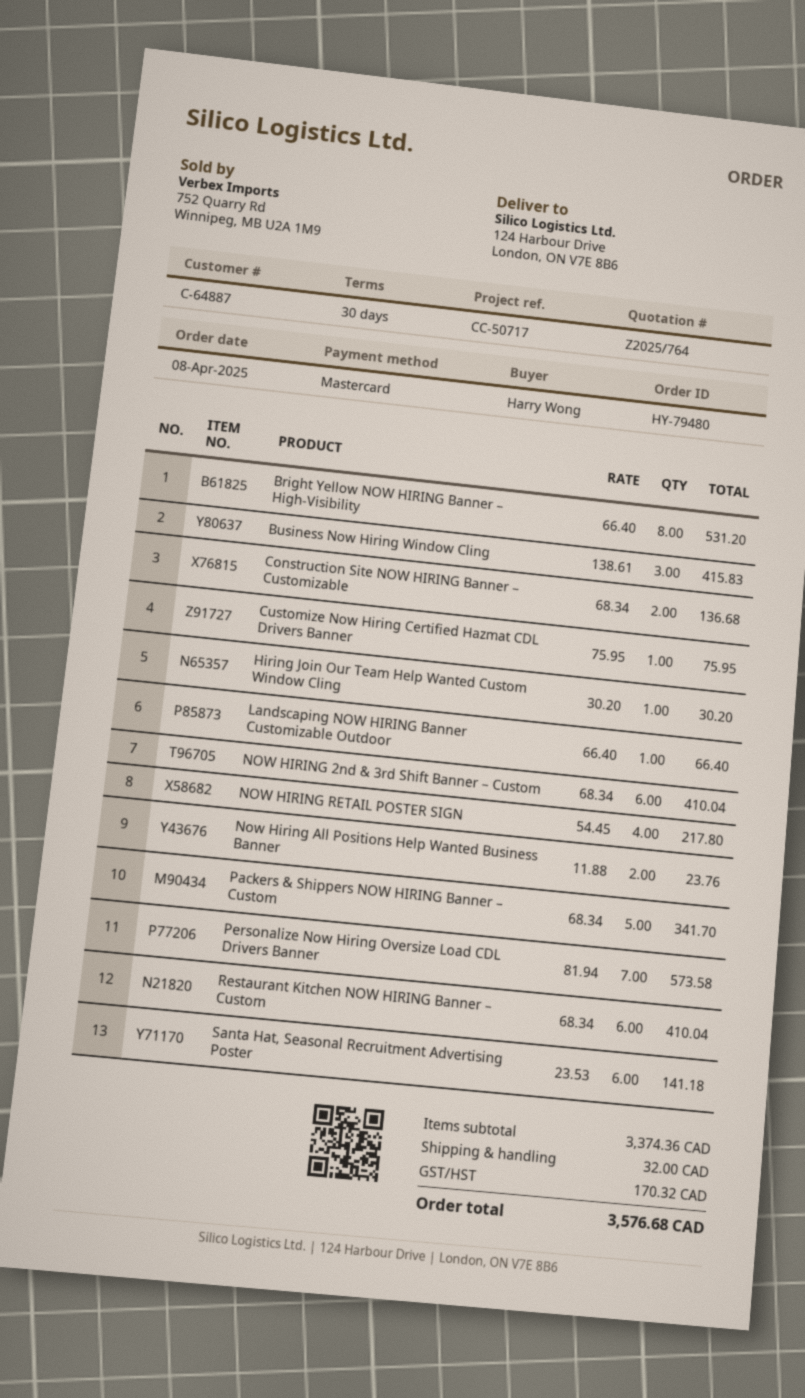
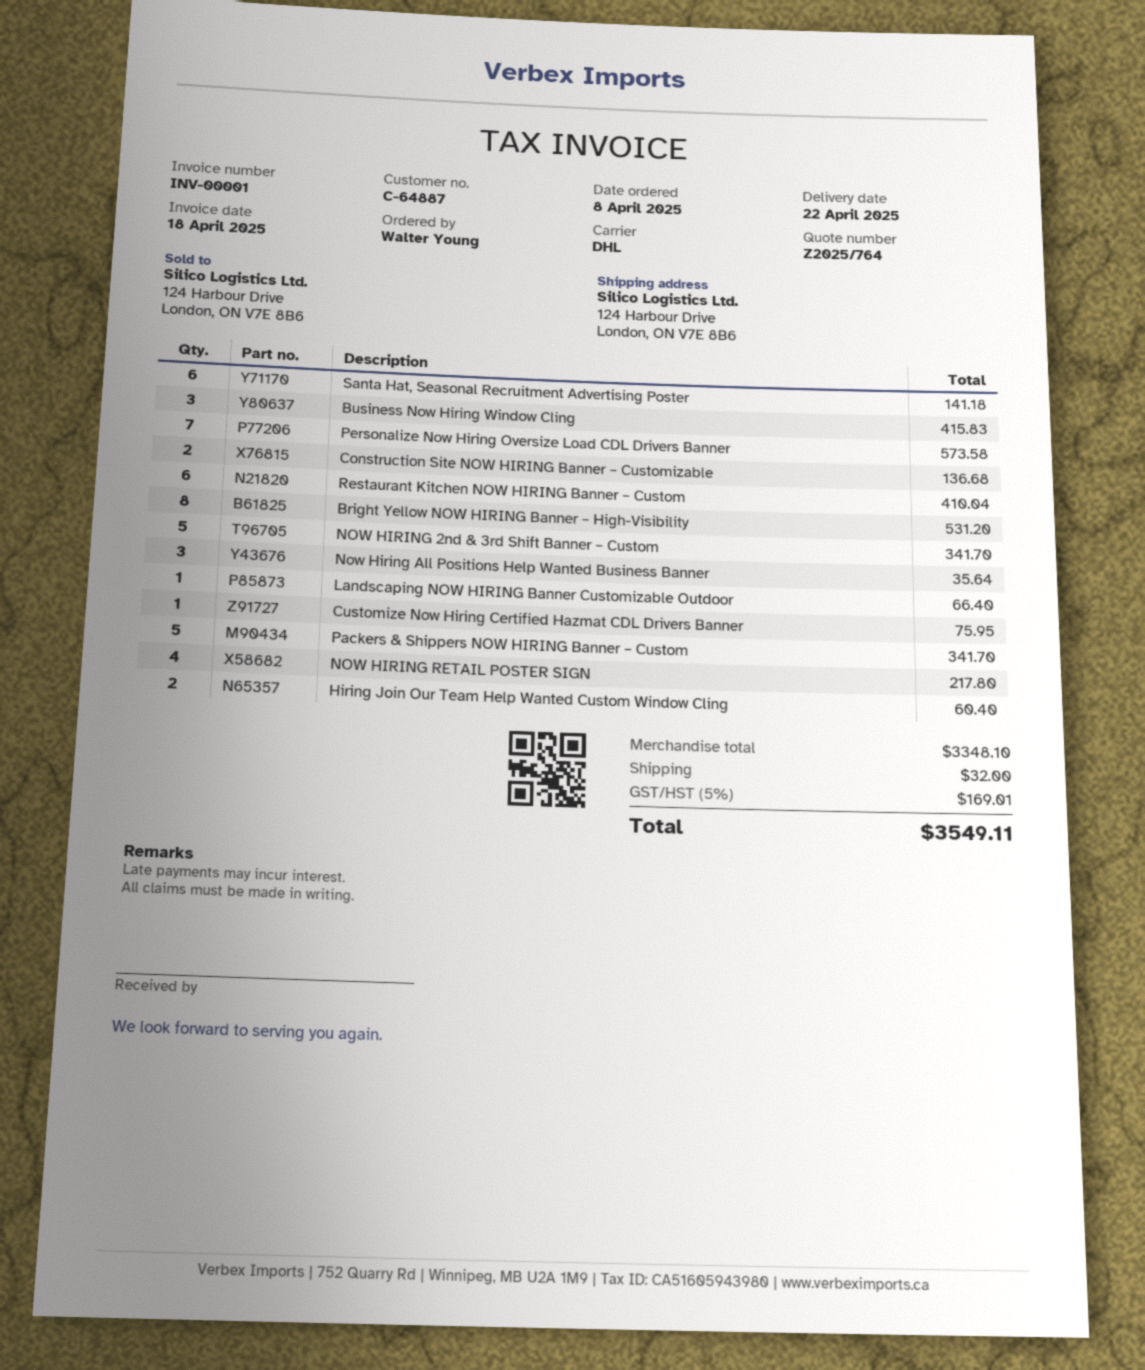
ordered by: Harry Wong -> Walter Young
Hiring Join Our Team Help Wanted Custom Window Cling: 1 for 30.20 -> 2 for 60.40
NOW HIRING 2nd & 3rd Shift Banner – Custom: 6 for 410.04 -> 5 for 341.70
Now Hiring All Positions Help Wanted Business Banner: 2 for 23.76 -> 3 for 35.64
subtotal: 3374.36 -> 3348.10
tax: 170.32 -> 169.01
total: 3576.68 -> 3549.11

